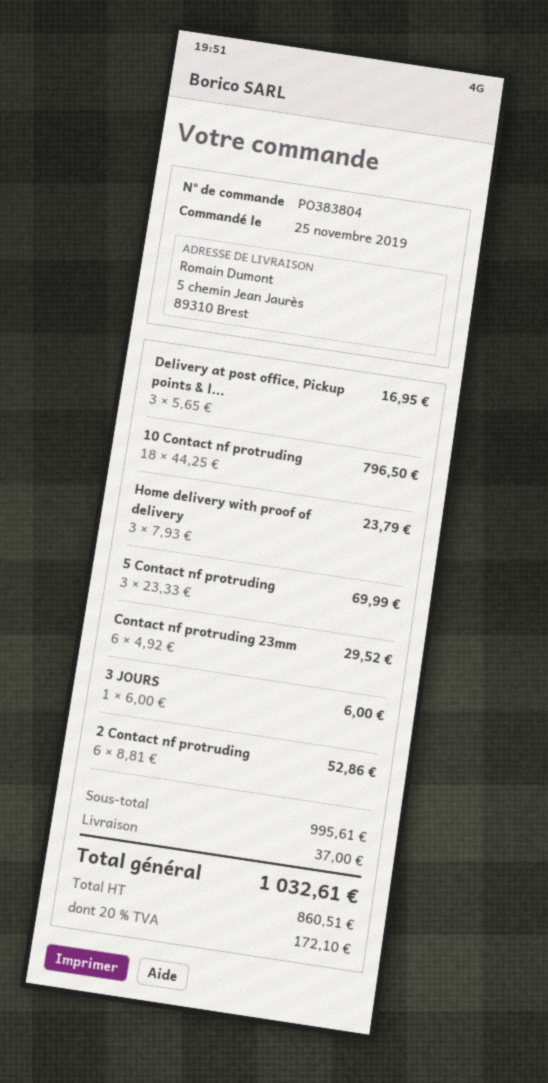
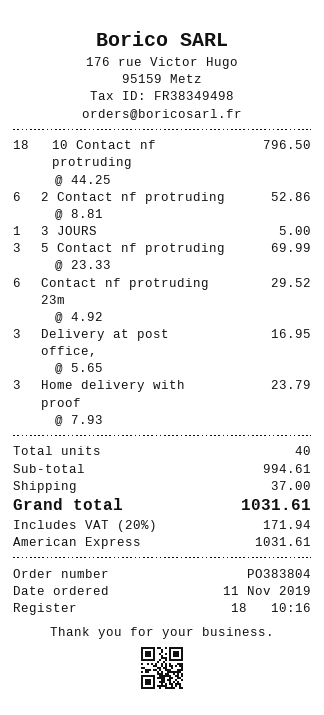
order date: 2019-11-25 -> 2019-11-11
3 JOURS: 1 x 6.00 = 6.00 -> 1 x 5.00 = 5.00
subtotal: 995.61 -> 994.61
tax: 20% = 172.10 -> 20% = 171.94
total: 1032.61 -> 1031.61

